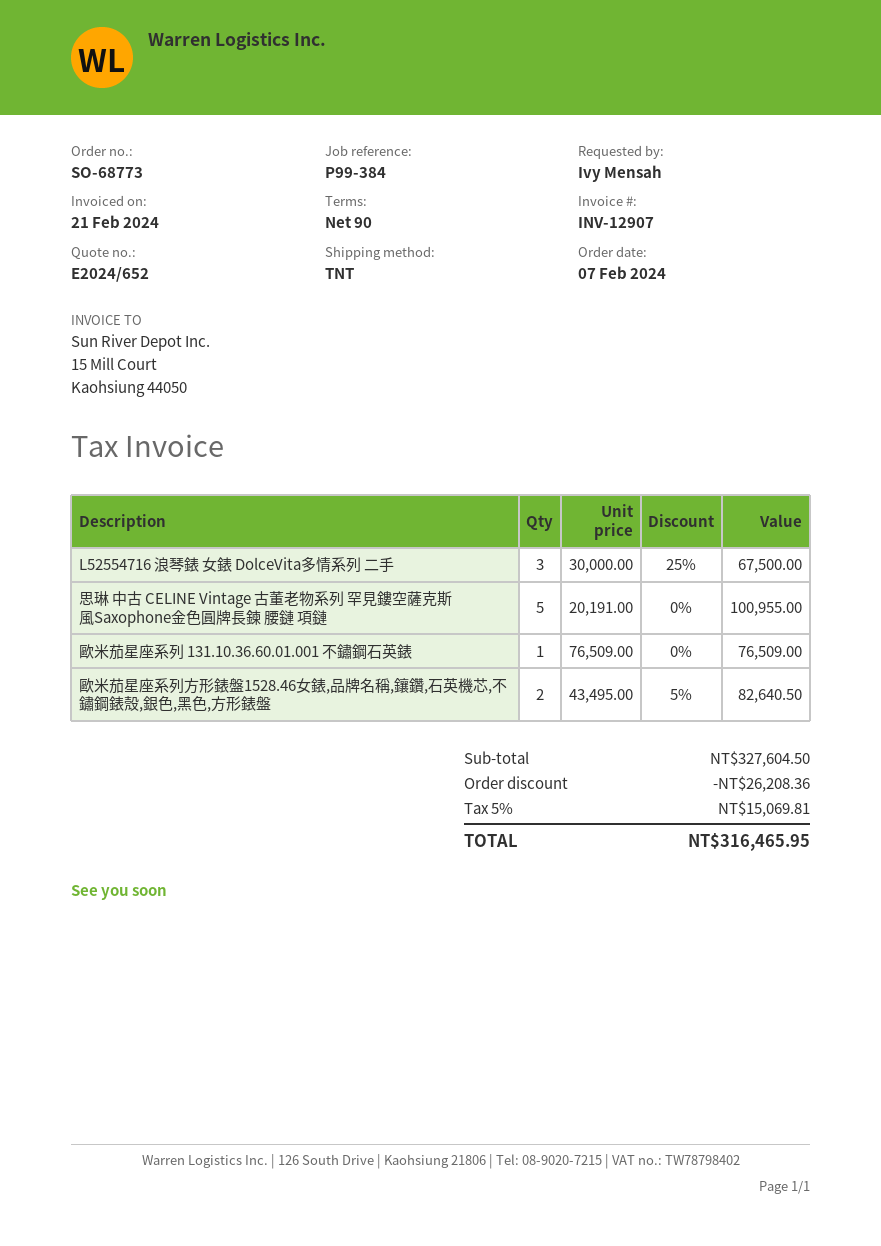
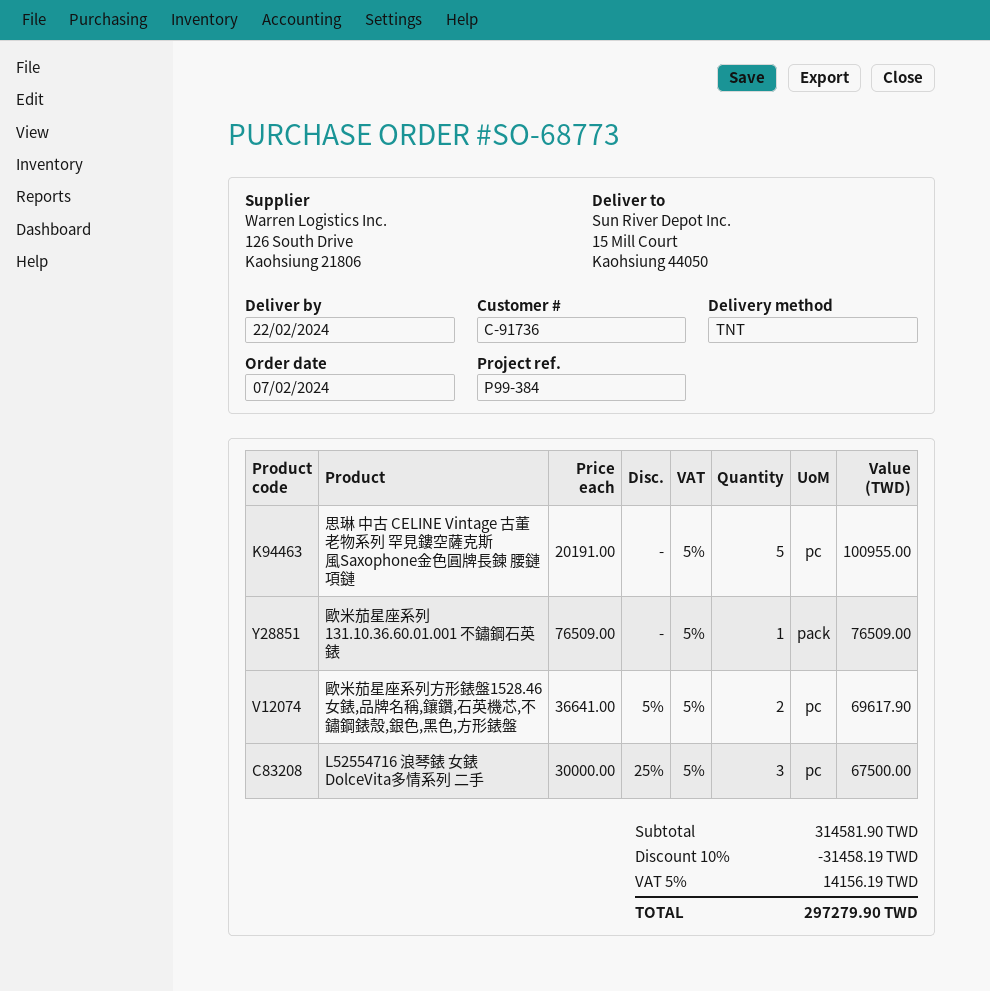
歐米茄星座系列方形錶盤1528.46女錶,品牌名稱,鑲鑽,石英機芯,不鏽鋼錶殼,銀色,黑色,方形錶盤: 2 x 43495.00 - 5% = 82640.50 -> 2 x 36641.00 - 5% = 69617.90
subtotal: 327604.50 -> 314581.90
discount: 26208.36 -> 31458.19
tax: 5% = 15069.81 -> 5% = 14156.19
total: 316465.95 -> 297279.90

